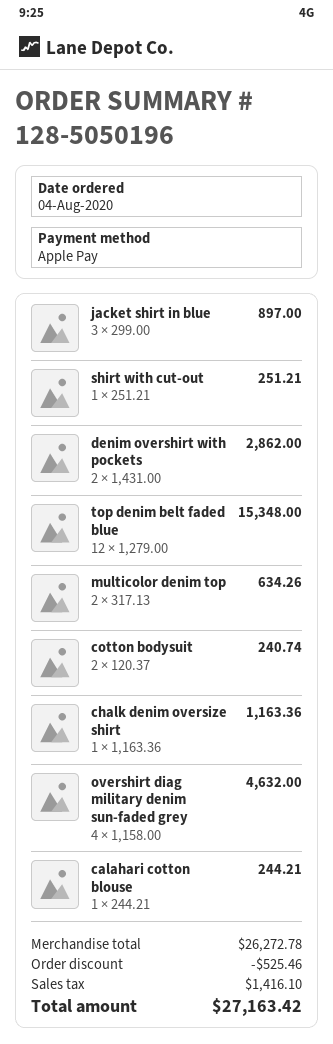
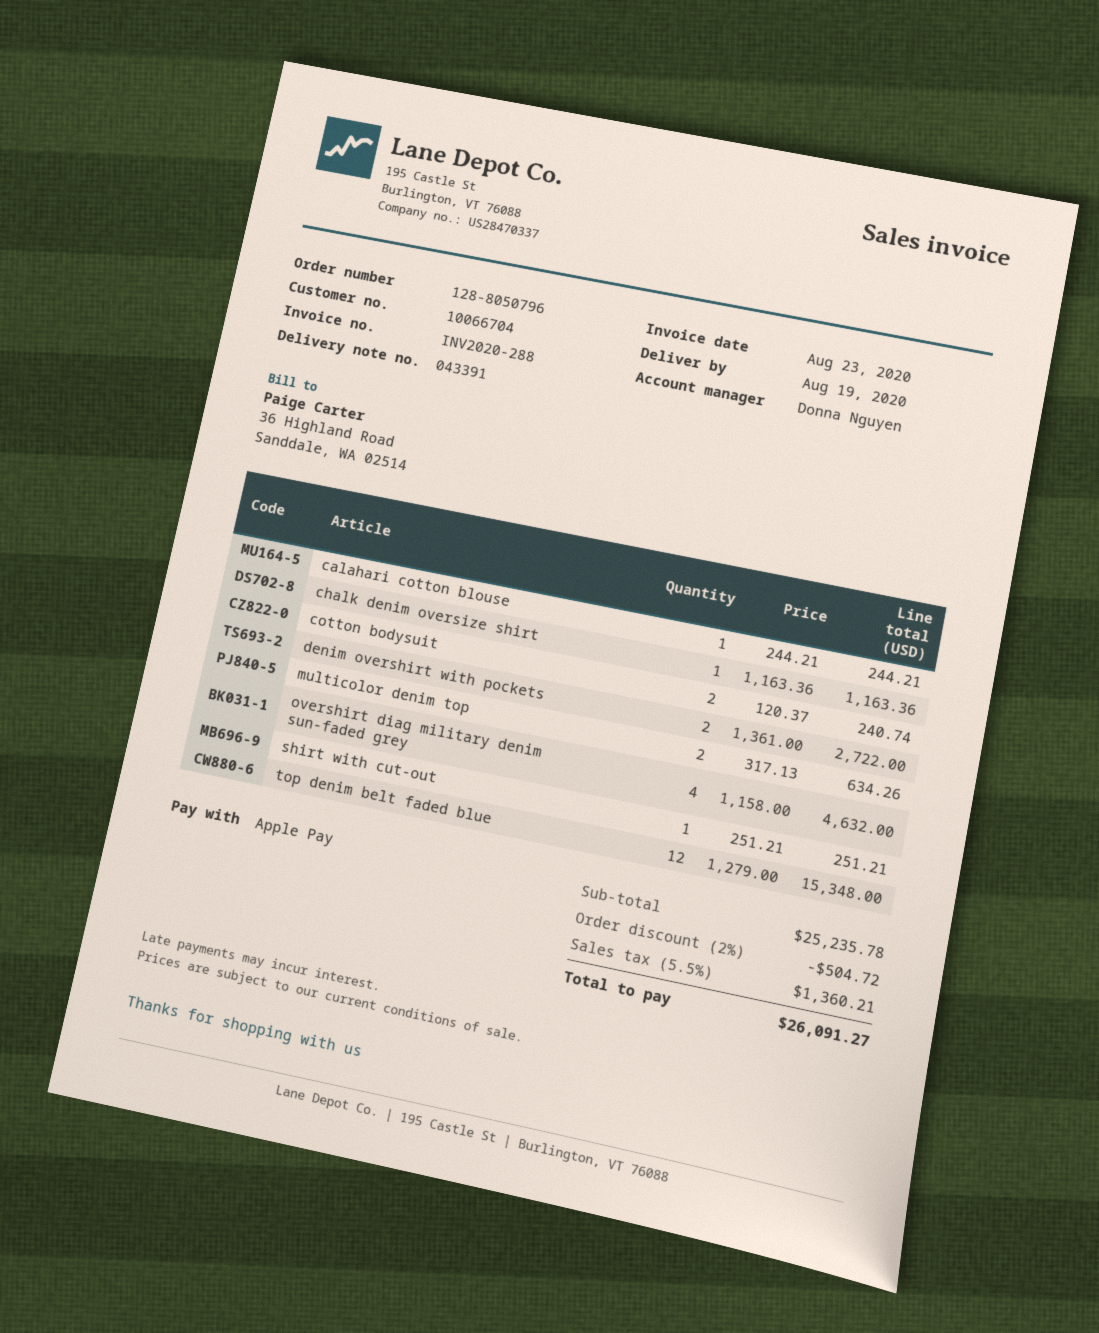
order number: 128-5050196 -> 128-8050796
jacket shirt in blue: 3 x 299.00 = 897.00 -> none
denim overshirt with pockets: 2 x 1431.00 = 2862.00 -> 2 x 1361.00 = 2722.00
subtotal: 26272.78 -> 25235.78
discount: 525.46 -> 504.72
tax: 1416.10 -> 1360.21
total: 27163.42 -> 26091.27

